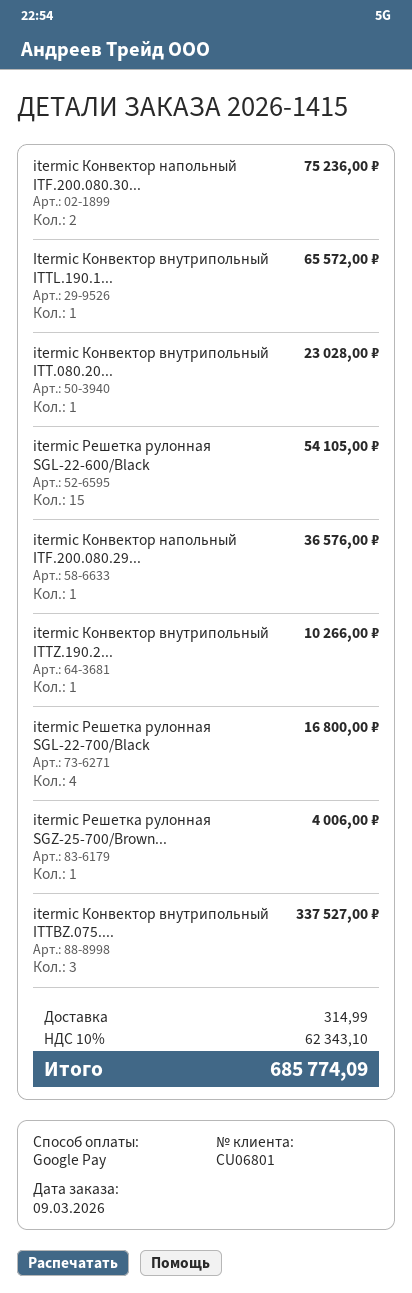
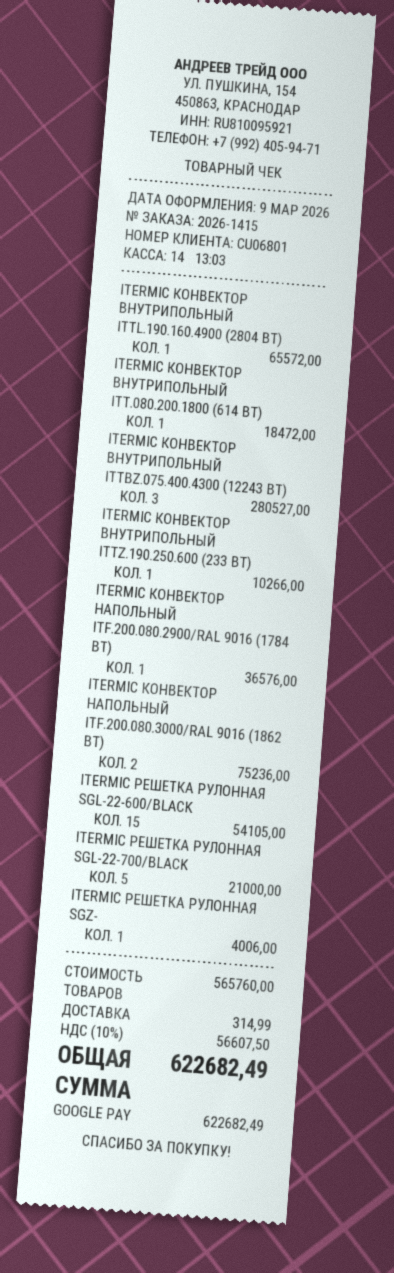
itermic Конвектор внутрипольный ITT.080.20...: 1 for 23028.00 -> 1 for 18472.00
itermic Решетка рулонная SGL-22-700/Black: 4 for 16800.00 -> 5 for 21000.00
itermic Конвектор внутрипольный ITTBZ.075....: 3 for 337527.00 -> 3 for 280527.00
tax: 10% = 62343.10 -> 10% = 56607.50
total: 685774.09 -> 622682.49

